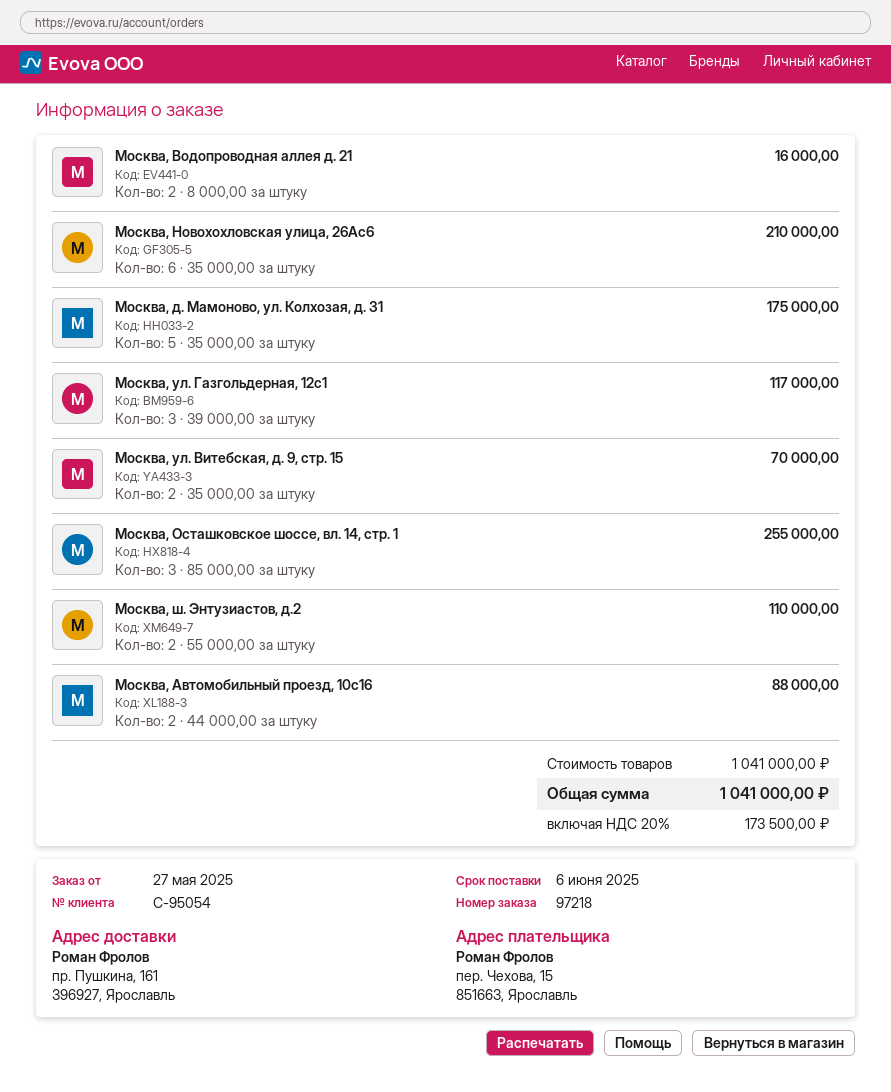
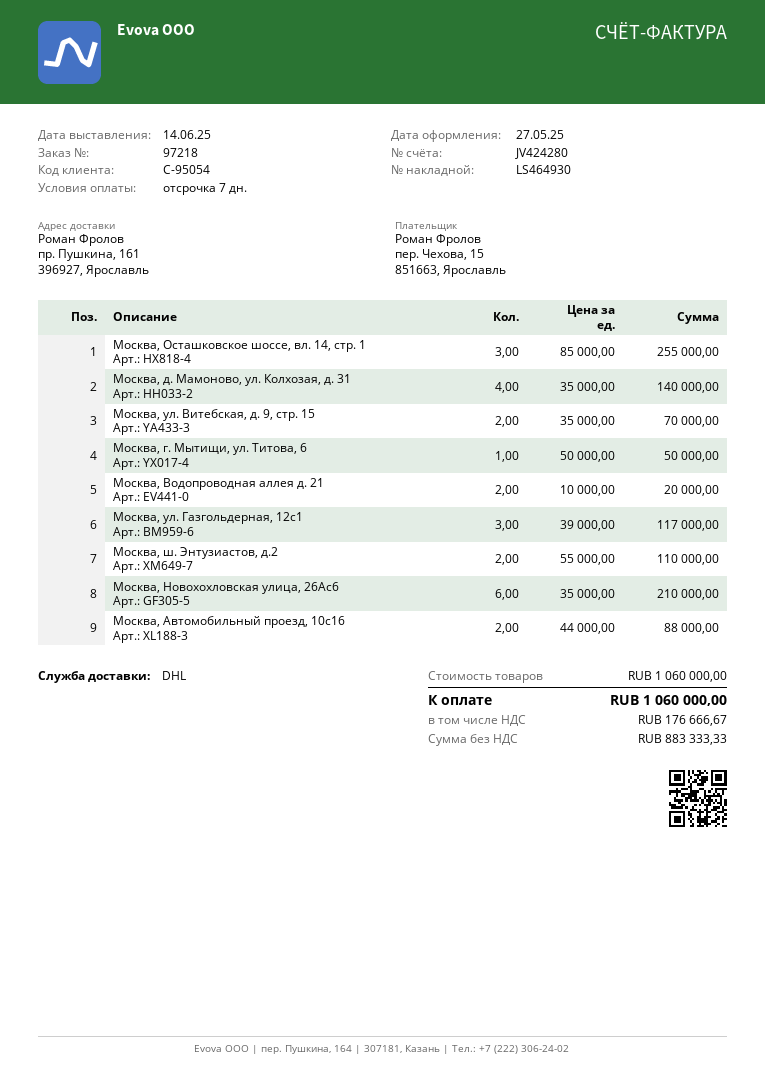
Москва, Водопроводная аллея д. 21: 2 x 8000.00 = 16000.00 -> 2 x 10000.00 = 20000.00
Москва, д. Мамоново, ул. Колхозая, д. 31: 5 x 35000.00 = 175000.00 -> 4 x 35000.00 = 140000.00
Москва, г. Мытищи, ул. Титова, 6: none -> 1 x 50000.00 = 50000.00
subtotal: 1041000.00 -> 1060000.00
tax: 173500.00 -> 176666.67
total: 1041000.00 -> 1060000.00

